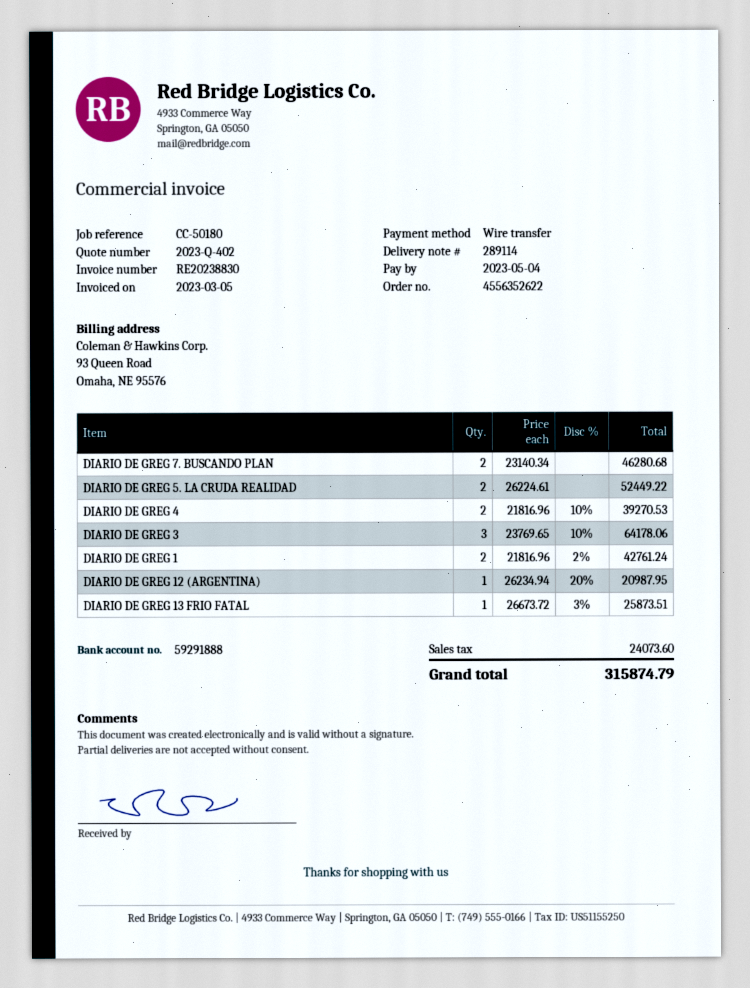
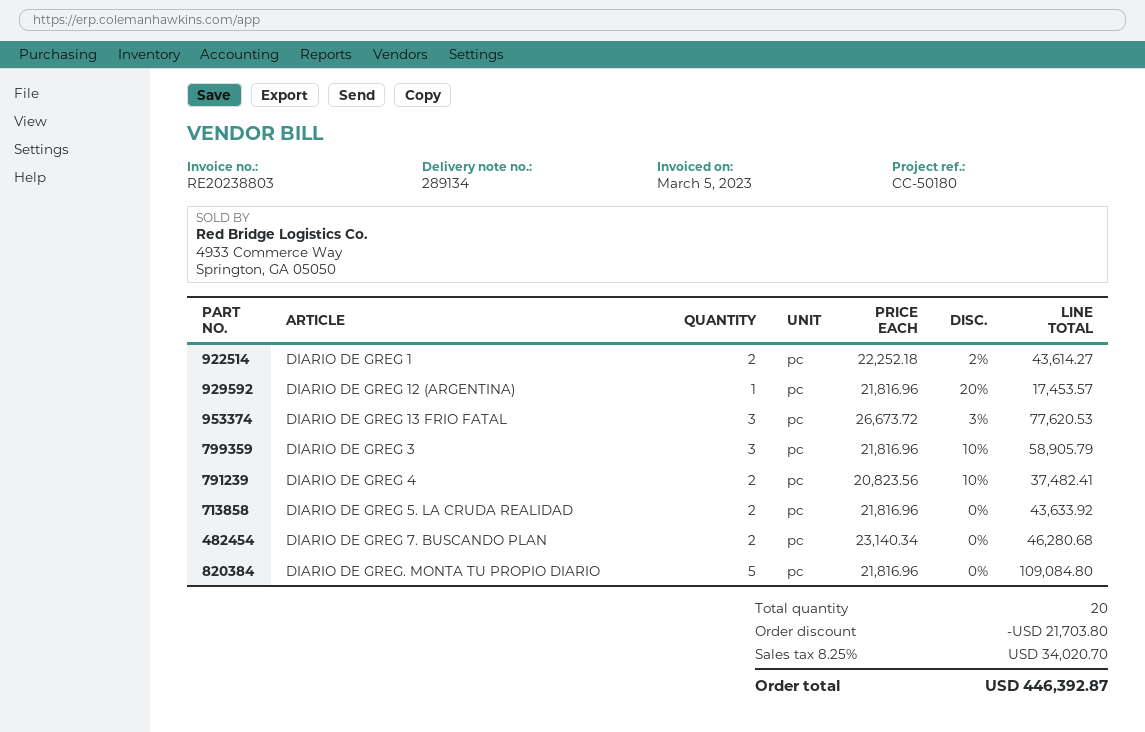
delivery note number: 289114 -> 289134
invoice number: RE20238830 -> RE20238803
DIARIO DE GREG 5. LA CRUDA REALIDAD: 2 x 26224.61 = 52449.22 -> 2 x 21816.96 = 43633.92
DIARIO DE GREG 4: 2 x 21816.96 - 10% = 39270.53 -> 2 x 20823.56 - 10% = 37482.41
DIARIO DE GREG 3: 3 x 23769.65 - 10% = 64178.06 -> 3 x 21816.96 - 10% = 58905.79
DIARIO DE GREG 1: 2 x 21816.96 - 2% = 42761.24 -> 2 x 22252.18 - 2% = 43614.27
DIARIO DE GREG 12 (ARGENTINA): 1 x 26234.94 - 20% = 20987.95 -> 1 x 21816.96 - 20% = 17453.57
DIARIO DE GREG 13 FRIO FATAL: 1 x 26673.72 - 3% = 25873.51 -> 3 x 26673.72 - 3% = 77620.53
DIARIO DE GREG. MONTA TU PROPIO DIARIO: none -> 5 x 21816.96 = 109084.80
discount: none -> 21703.80
tax: 24073.60 -> 34020.70
total: 315874.79 -> 446392.87

